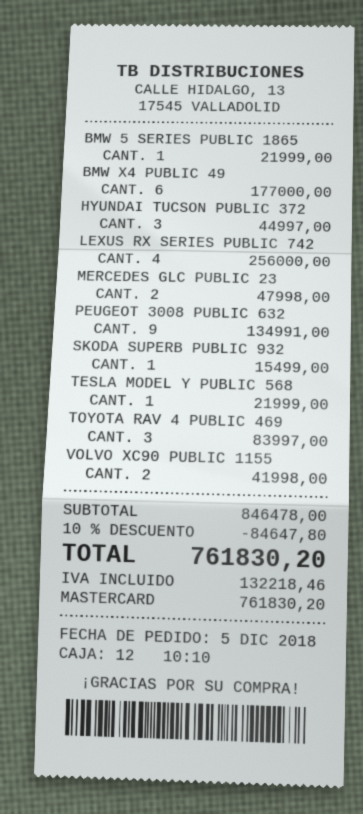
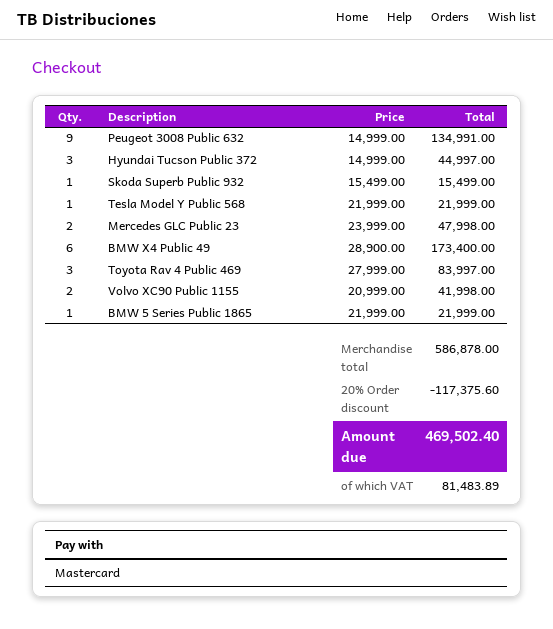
BMW X4 PUBLIC 49: 6 for 177000.00 -> 6 for 173400.00
LEXUS RX SERIES PUBLIC 742: 4 for 256000.00 -> none
subtotal: 846478.00 -> 586878.00
discount: 10% = 84647.80 -> 20% = 117375.60
tax: 132218.46 -> 81483.89
total: 761830.20 -> 469502.40

